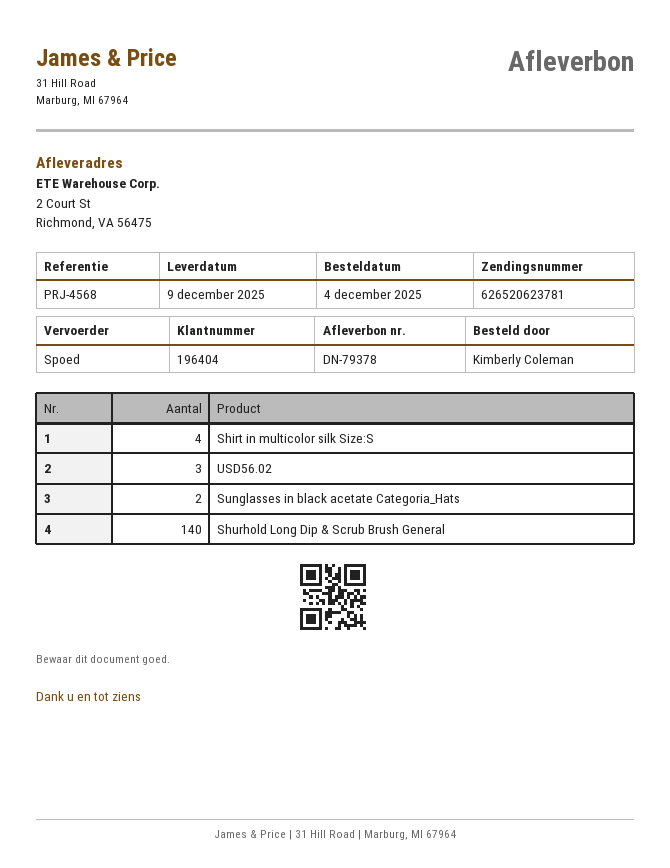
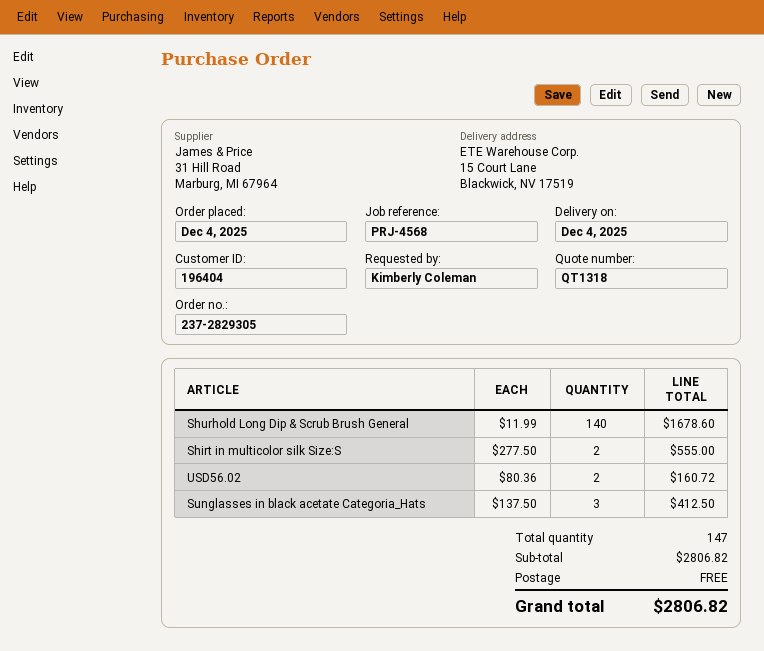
delivery date: 2025-12-09 -> 2025-12-04
ship to: 2 Court St, Richmond, VA 56475 -> 15 Court Lane, Blackwick, NV 17519
Shirt in multicolor silk Size:S: 4 -> 2
USD56.02: 3 -> 2
Sunglasses in black acetate Categoria_Hats: 2 -> 3

